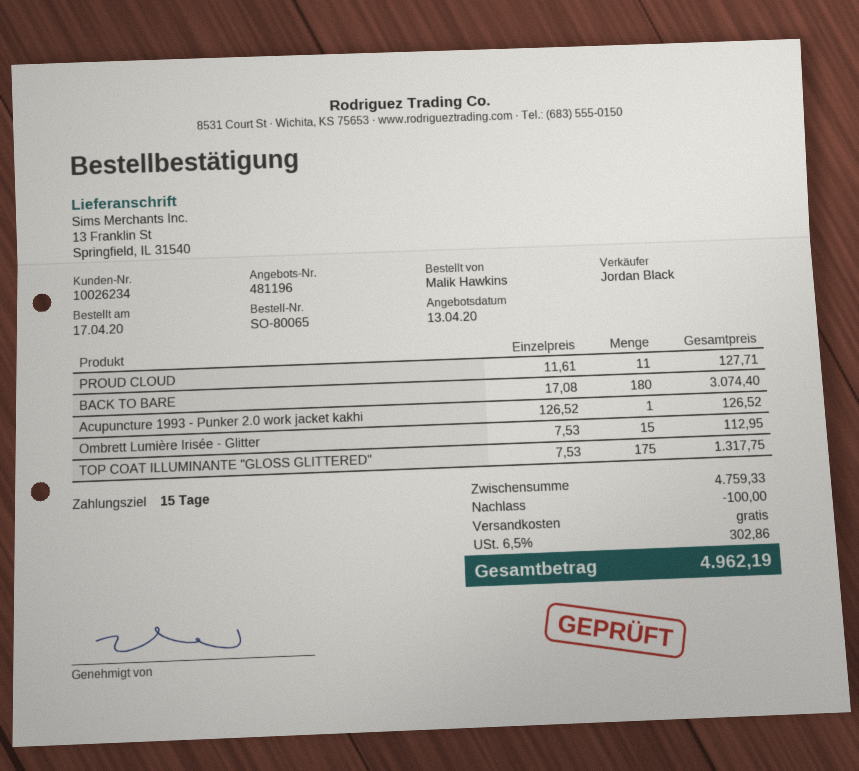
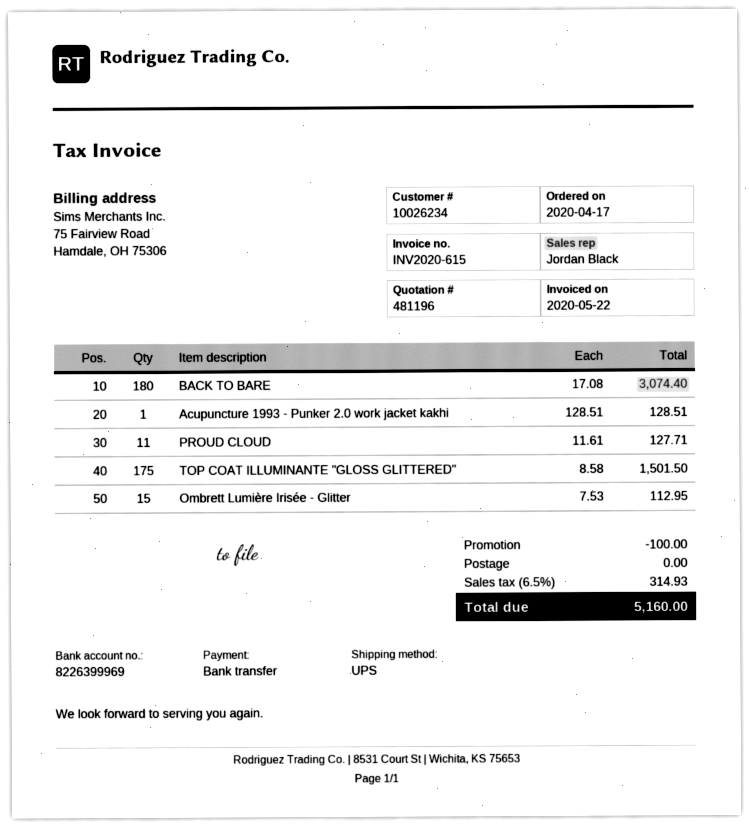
Acupuncture 1993 - Punker 2.0 work jacket kakhi: 1 x 126.52 = 126.52 -> 1 x 128.51 = 128.51
TOP COAT ILLUMINANTE "GLOSS GLITTERED": 175 x 7.53 = 1317.75 -> 175 x 8.58 = 1501.50
tax: 6.5% = 302.86 -> 6.5% = 314.93
total: 4962.19 -> 5160.00

